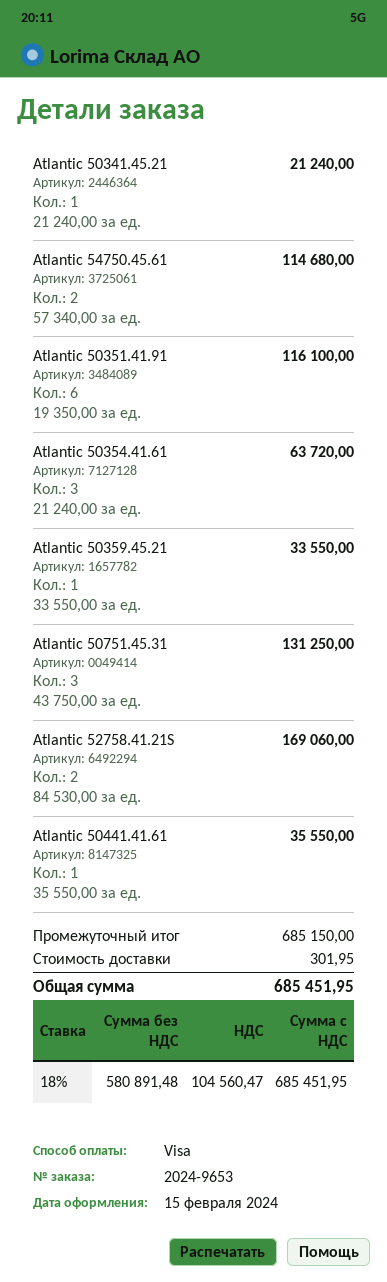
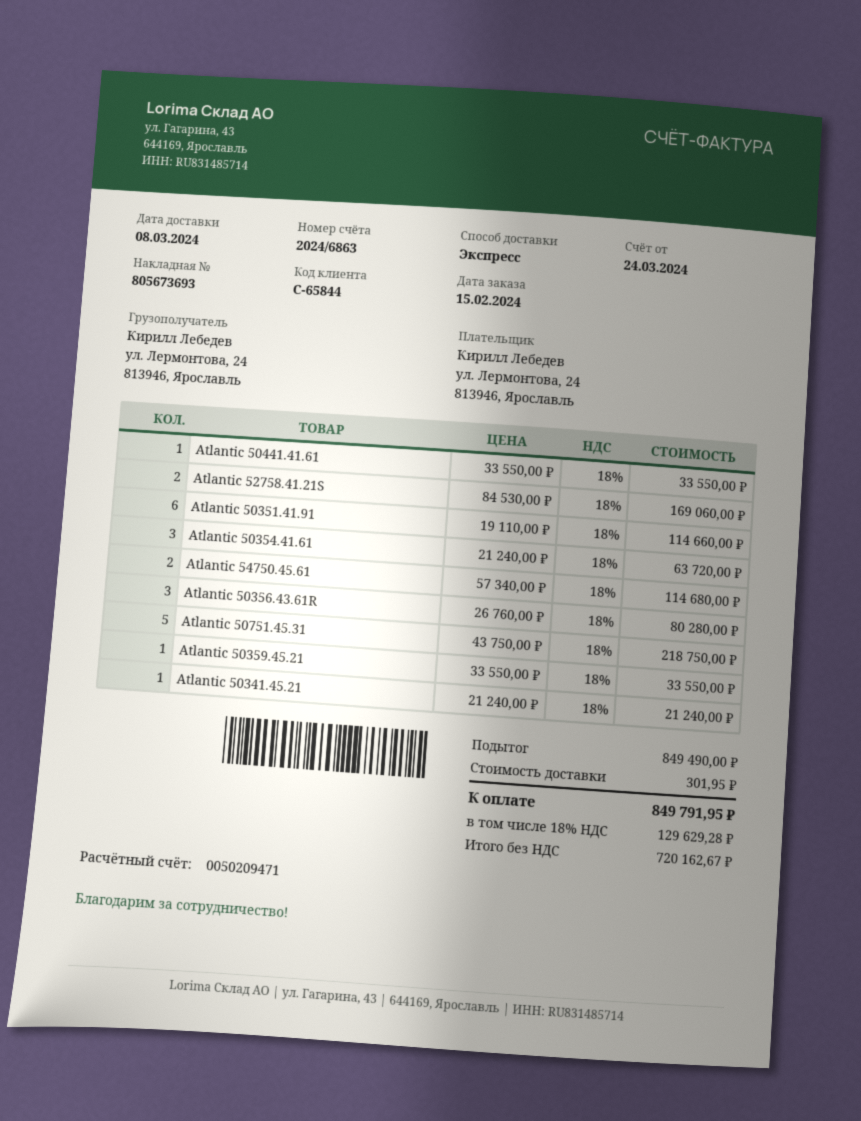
Atlantic 50351.41.91: 6 x 19350.00 = 116100.00 -> 6 x 19110.00 = 114660.00
Atlantic 50751.45.31: 3 x 43750.00 = 131250.00 -> 5 x 43750.00 = 218750.00
Atlantic 50441.41.61: 1 x 35550.00 = 35550.00 -> 1 x 33550.00 = 33550.00
Atlantic 50356.43.61R: none -> 3 x 26760.00 = 80280.00
subtotal: 685150.00 -> 849490.00
net: 580891.48 -> 720162.67
tax: 18% = 104560.47 -> 18% = 129629.28
total: 685451.95 -> 849791.95

